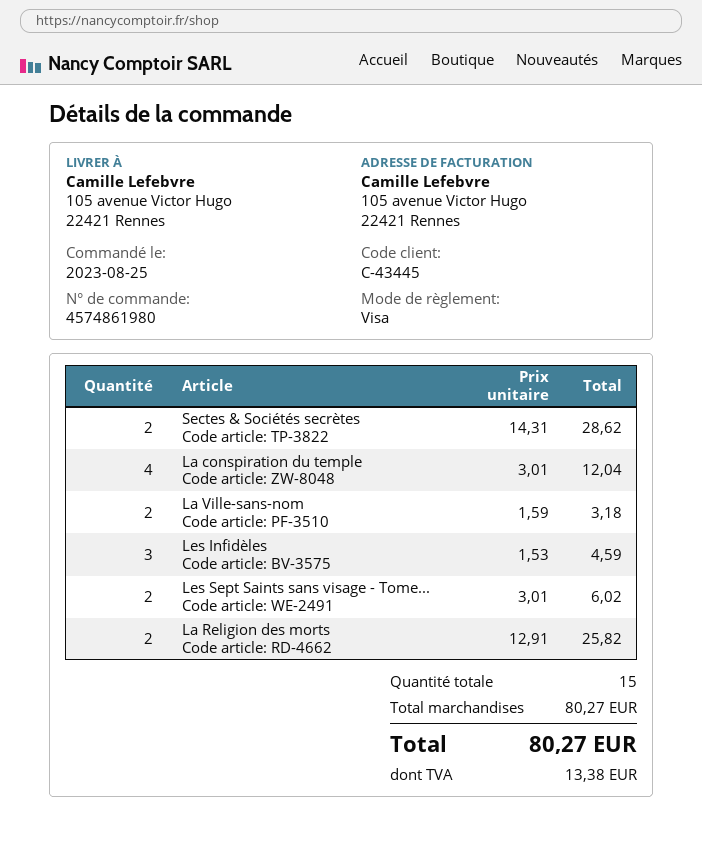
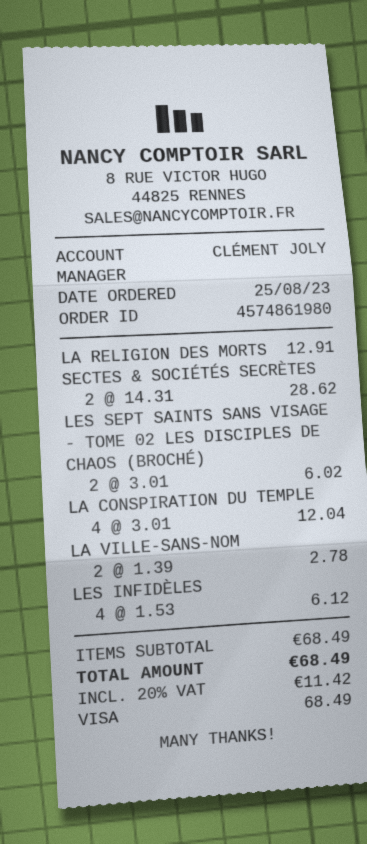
La Ville-sans-nom: 2 x 1.59 = 3.18 -> 2 x 1.39 = 2.78
Les Infidèles: 3 x 1.53 = 4.59 -> 4 x 1.53 = 6.12
La Religion des morts: 2 x 12.91 = 25.82 -> 1 x 12.91 = 12.91
subtotal: 80.27 -> 68.49
tax: 13.38 -> 11.42
total: 80.27 -> 68.49

